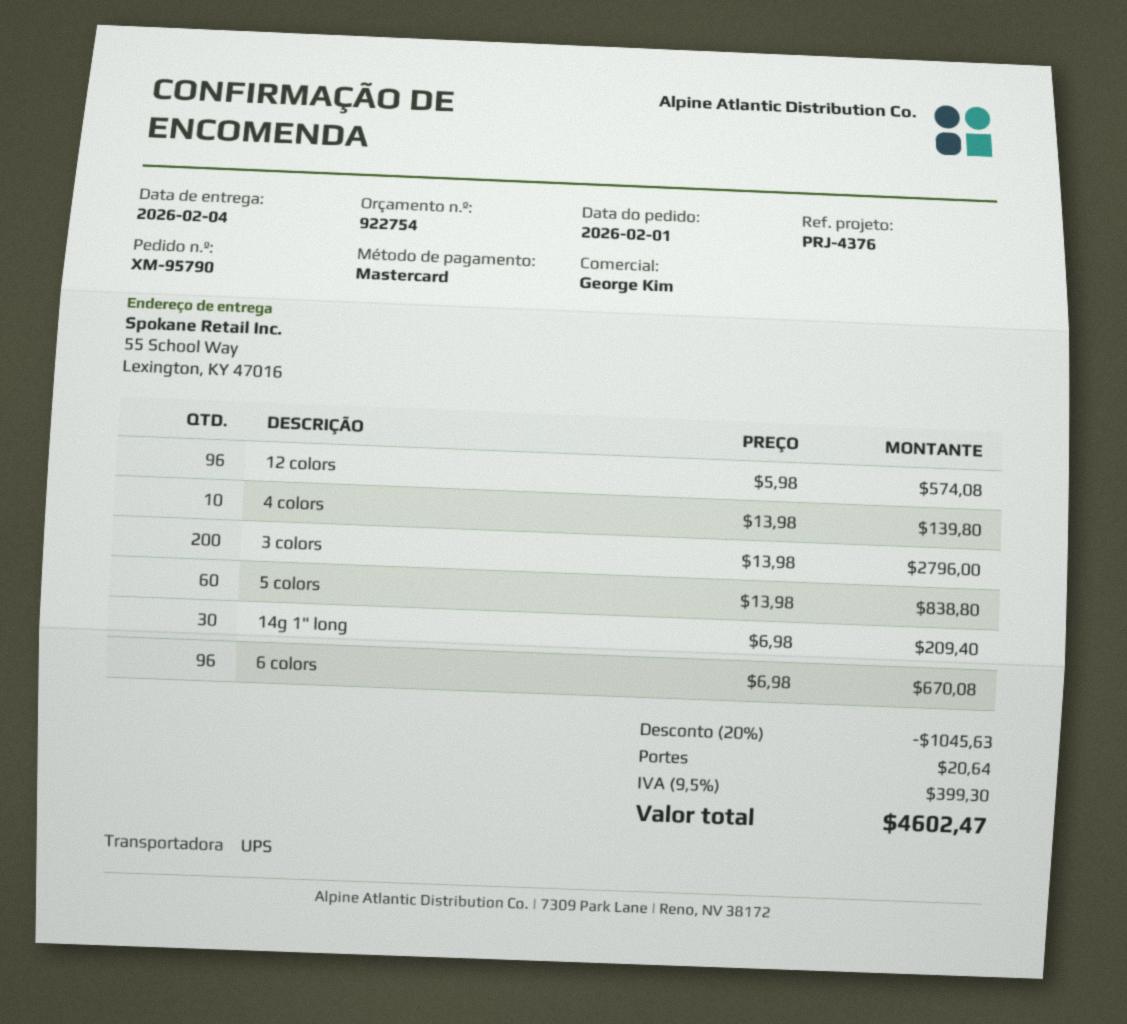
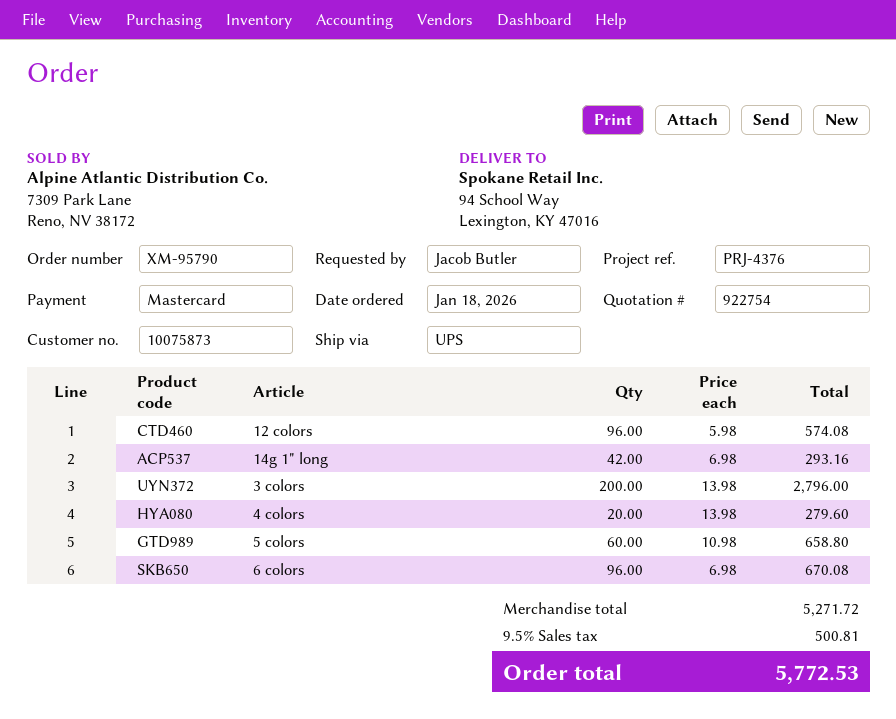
order date: 2026-02-01 -> 2026-01-18
ship to: 55 School Way, Lexington, KY 47016 -> 94 School Way, Lexington, KY 47016
4 colors: 10 x 13.98 = 139.80 -> 20 x 13.98 = 279.60
5 colors: 60 x 13.98 = 838.80 -> 60 x 10.98 = 658.80
14g 1" long: 30 x 6.98 = 209.40 -> 42 x 6.98 = 293.16
discount: 20% = 1045.63 -> none
shipping: 20.64 -> none
tax: 9.5% = 399.30 -> 9.5% = 500.81
total: 4602.47 -> 5772.53

